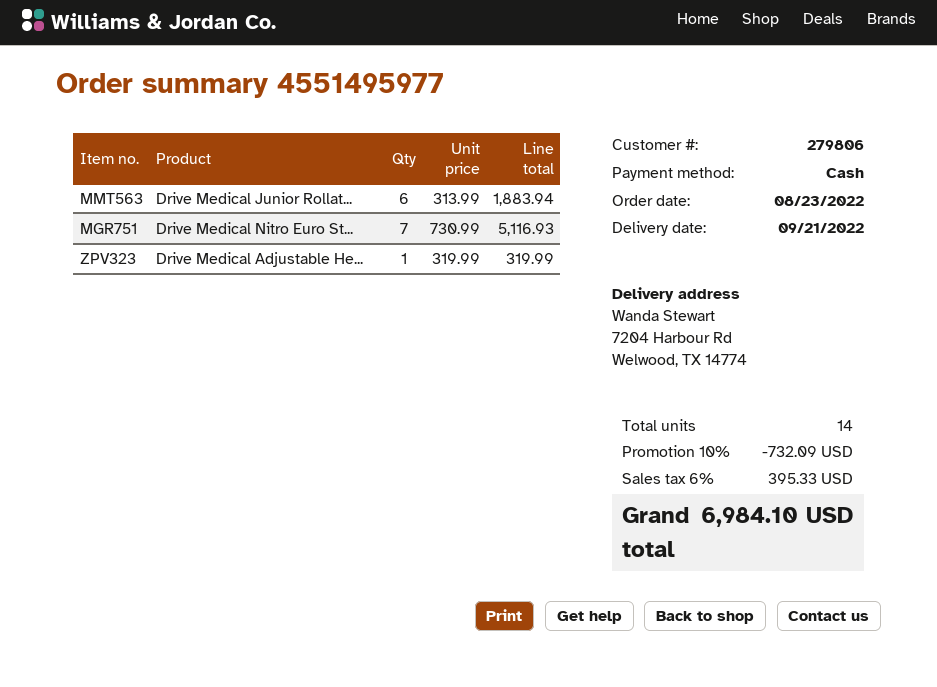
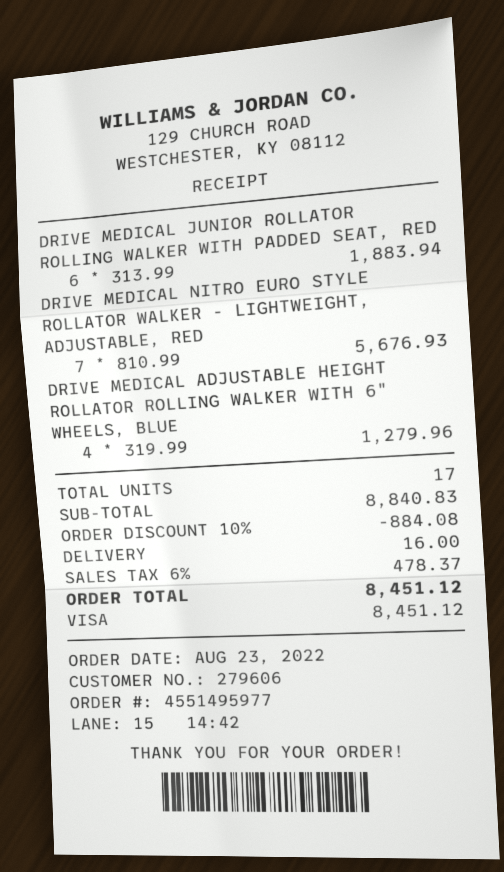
customer number: 279806 -> 279606
payment method: cash -> Visa
Drive Medical Nitro Euro St...: 7 x 730.99 = 5116.93 -> 7 x 810.99 = 5676.93
Drive Medical Adjustable He...: 1 x 319.99 = 319.99 -> 4 x 319.99 = 1279.96
total quantity: 14 -> 17
discount: 10% = 732.09 -> 10% = 884.08
shipping: none -> 16.00
tax: 6% = 395.33 -> 6% = 478.37
total: 6984.10 -> 8451.12

